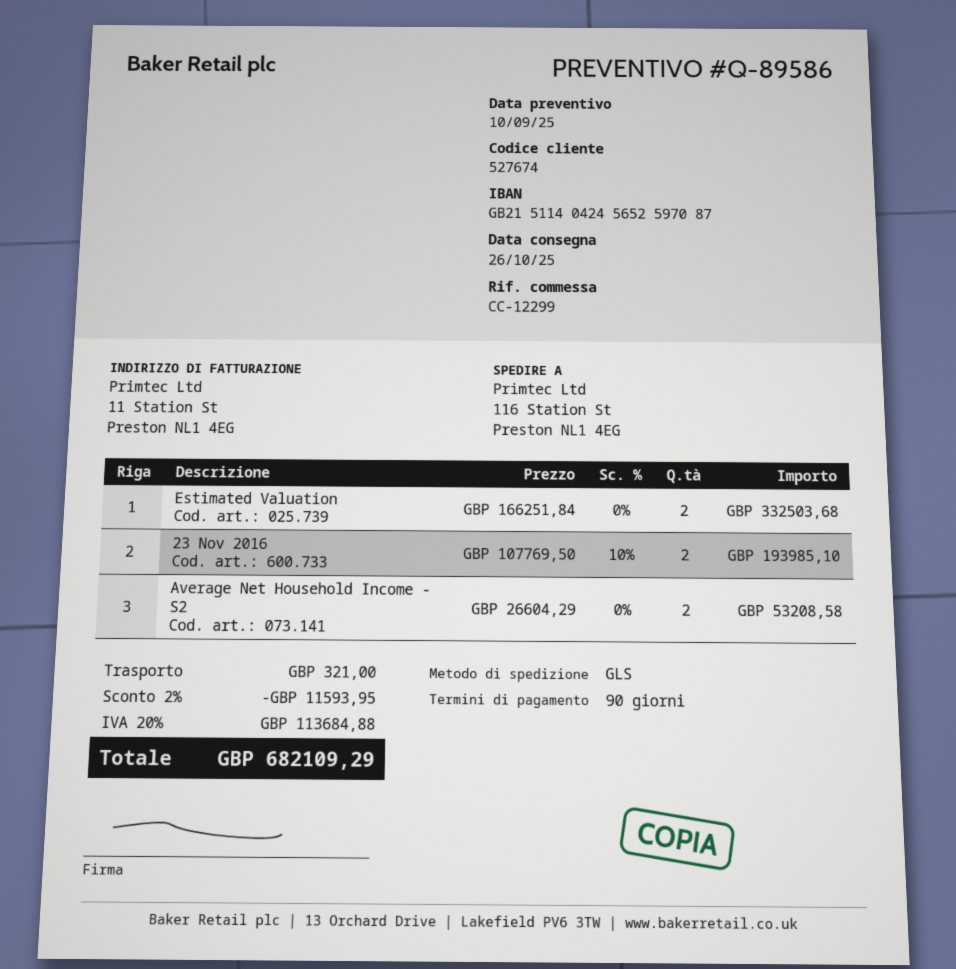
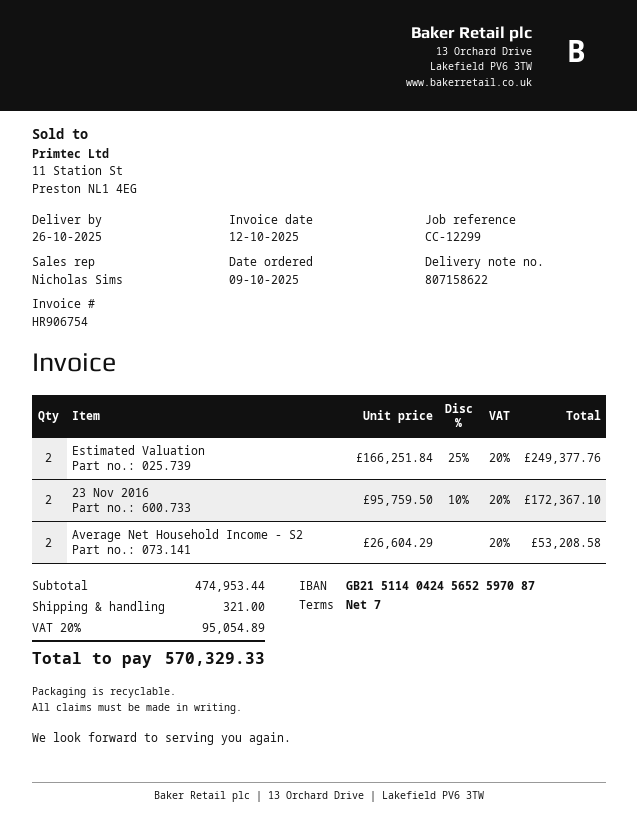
payment terms: 90 days -> 7 days
Estimated Valuation: 2 x 166251.84 = 332503.68 -> 2 x 166251.84 - 25% = 249377.76
23 Nov 2016: 2 x 107769.50 - 10% = 193985.10 -> 2 x 95759.50 - 10% = 172367.10
discount: 2% = 11593.95 -> none
tax: 20% = 113684.88 -> 20% = 95054.89
total: 682109.29 -> 570329.33

